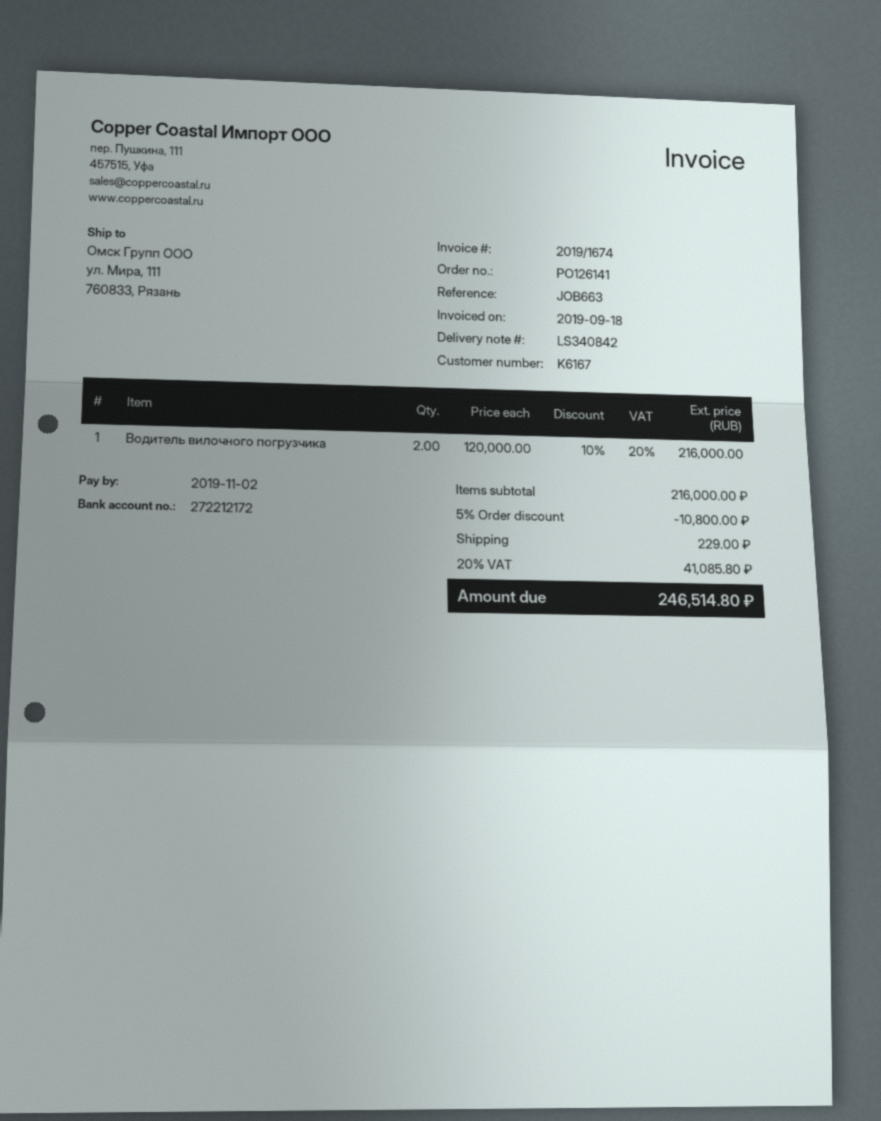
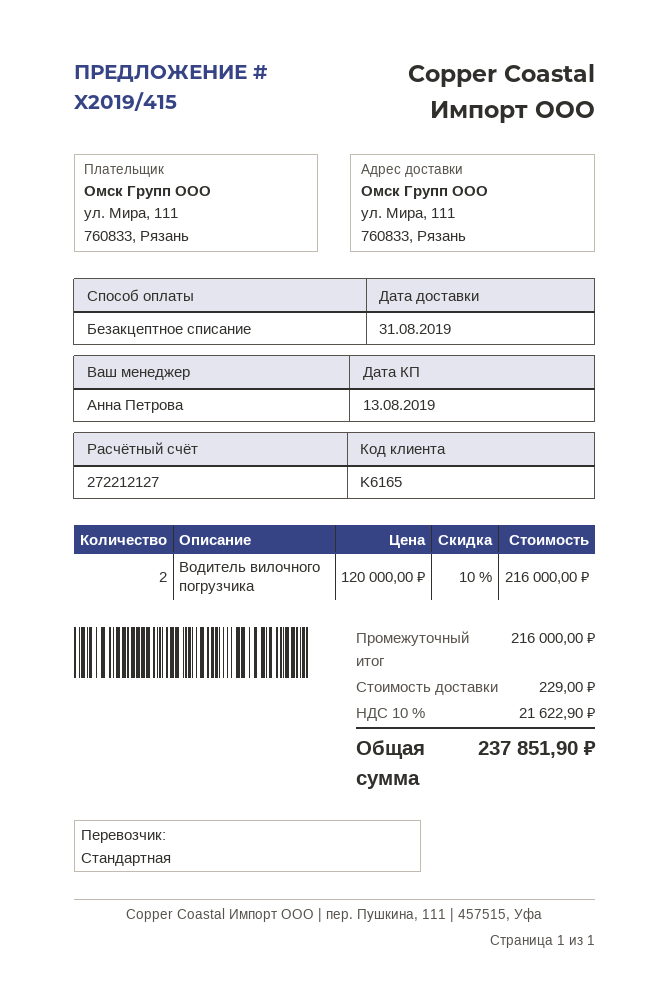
customer number: K6167 -> K6165
bank account: 272212172 -> 272212127
discount: 5% = 10800.00 -> none
tax: 20% = 41085.80 -> 10% = 21622.90
total: 246514.80 -> 237851.90

